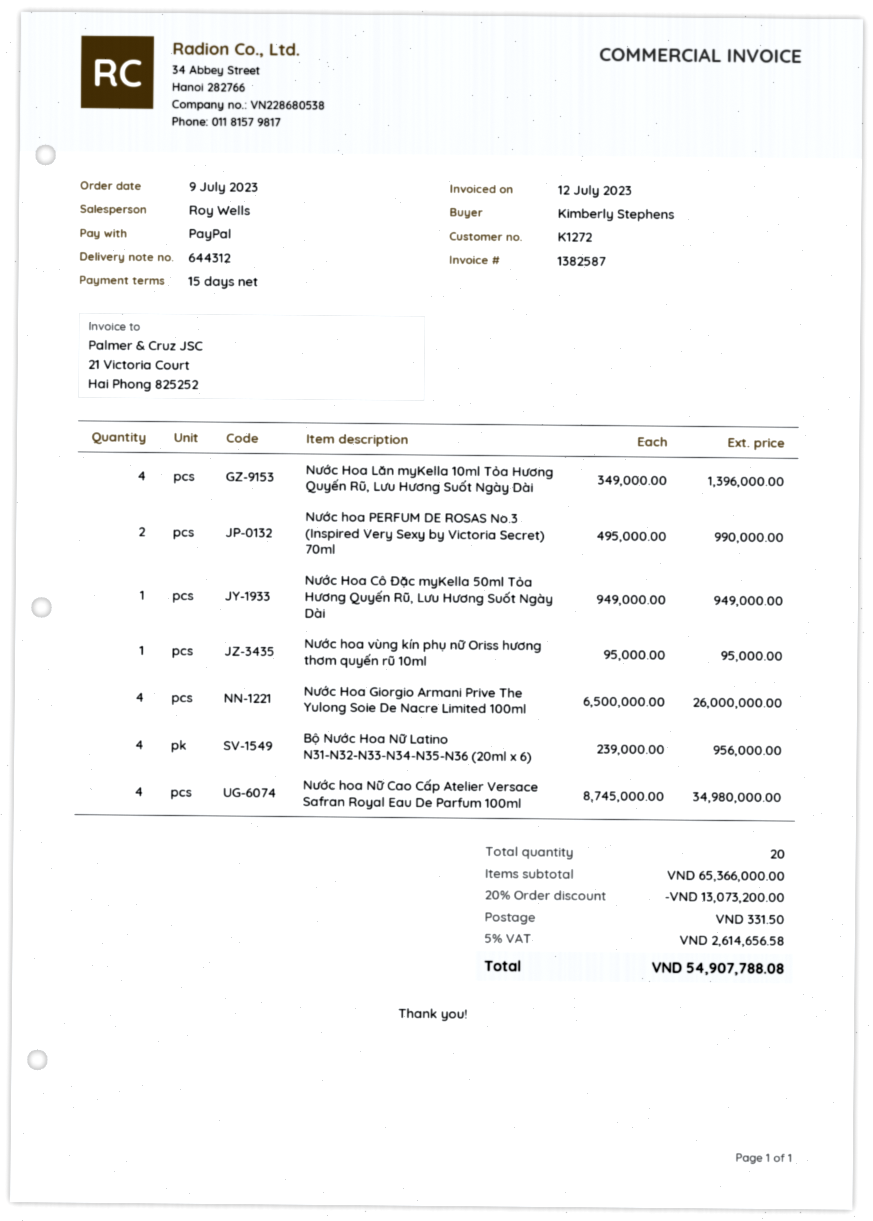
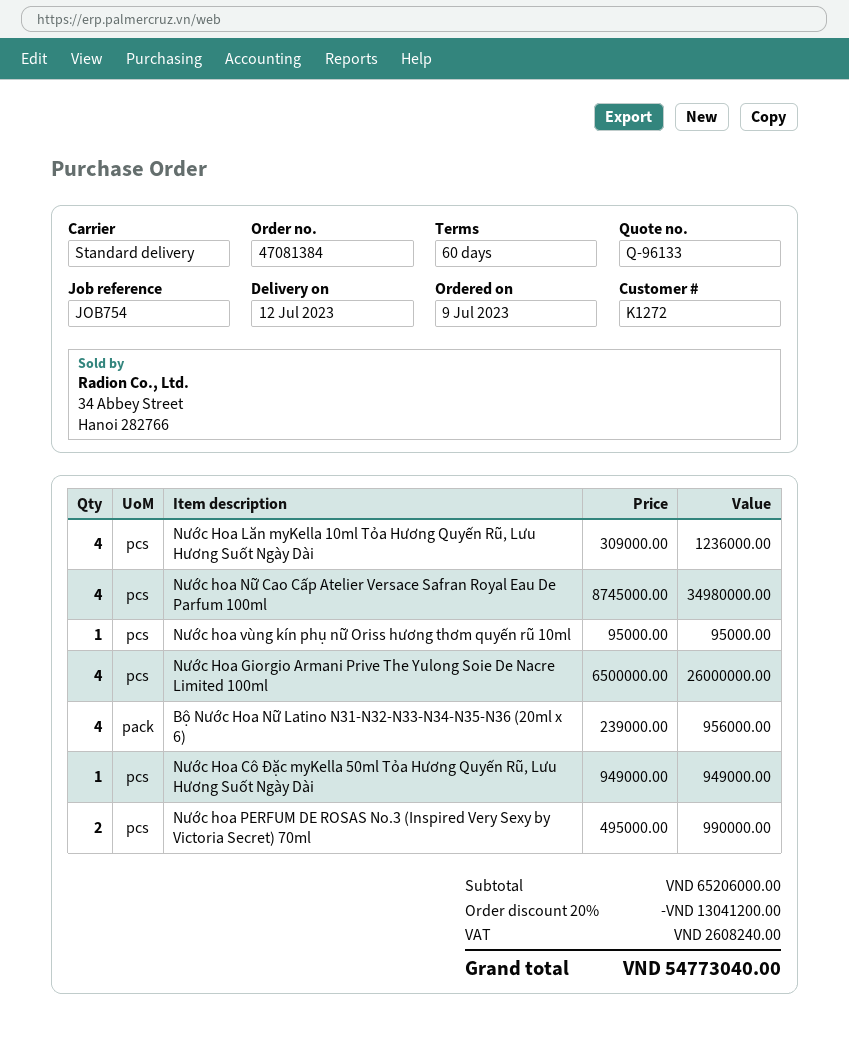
payment terms: 15 days -> 60 days
Nước Hoa Lăn myKella 10ml Tỏa Hương Quyến Rũ, Lưu Hương Suốt Ngày Dài: 4 x 349000.00 = 1396000.00 -> 4 x 309000.00 = 1236000.00
subtotal: 65366000.00 -> 65206000.00
discount: 20% = 13073200.00 -> 20% = 13041200.00
shipping: 331.50 -> none
tax: 2614656.58 -> 2608240.00
total: 54907788.08 -> 54773040.00

